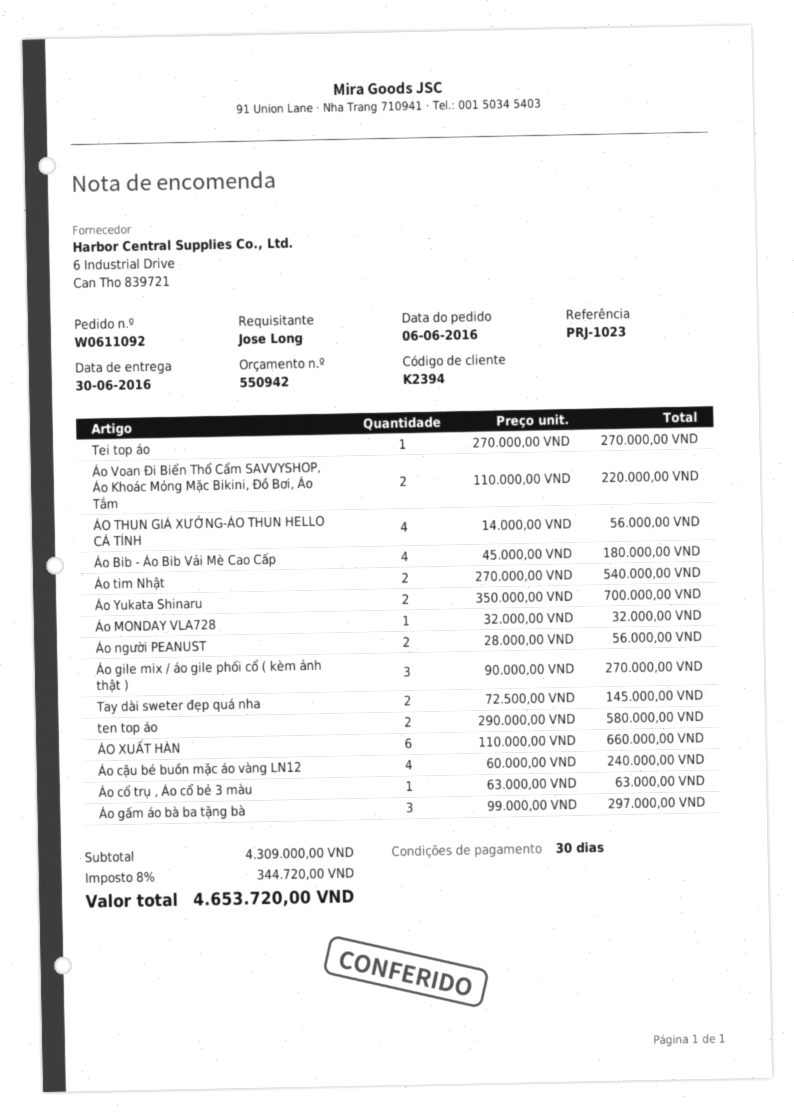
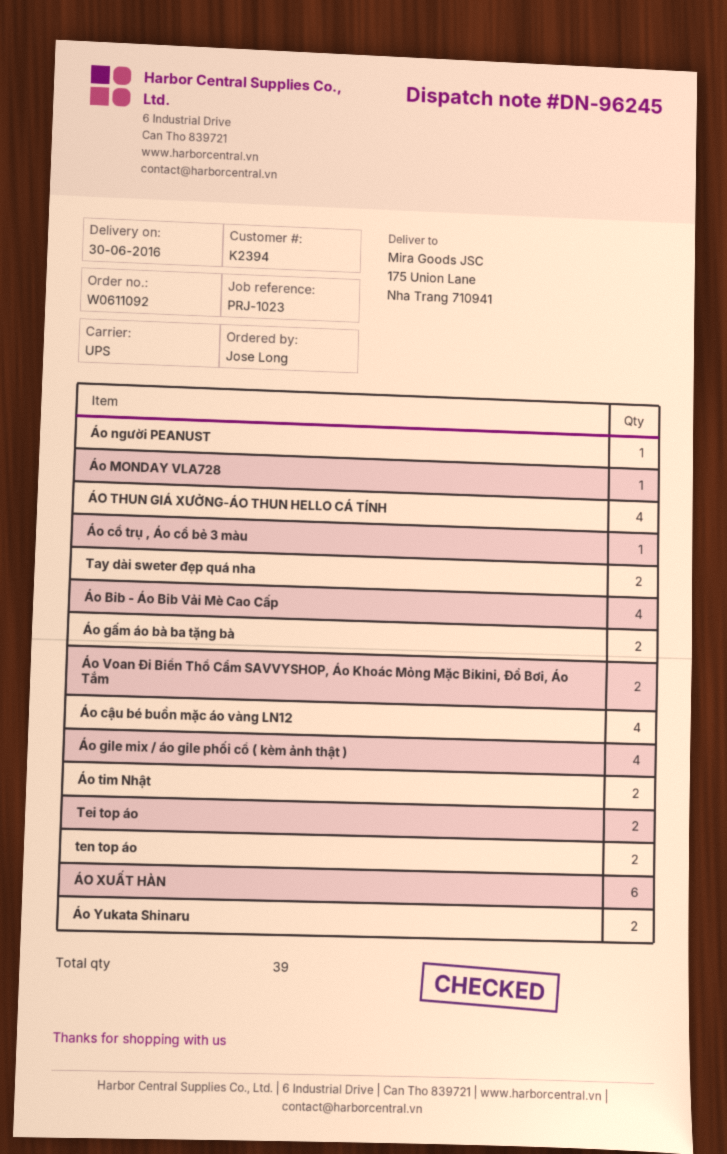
Tei top áo: 1 -> 2
Áo người PEANUST: 2 -> 1
Áo gile mix / áo gile phối cổ ( kèm ảnh thật ): 3 -> 4
Áo gấm áo bà ba tặng bà: 3 -> 2

